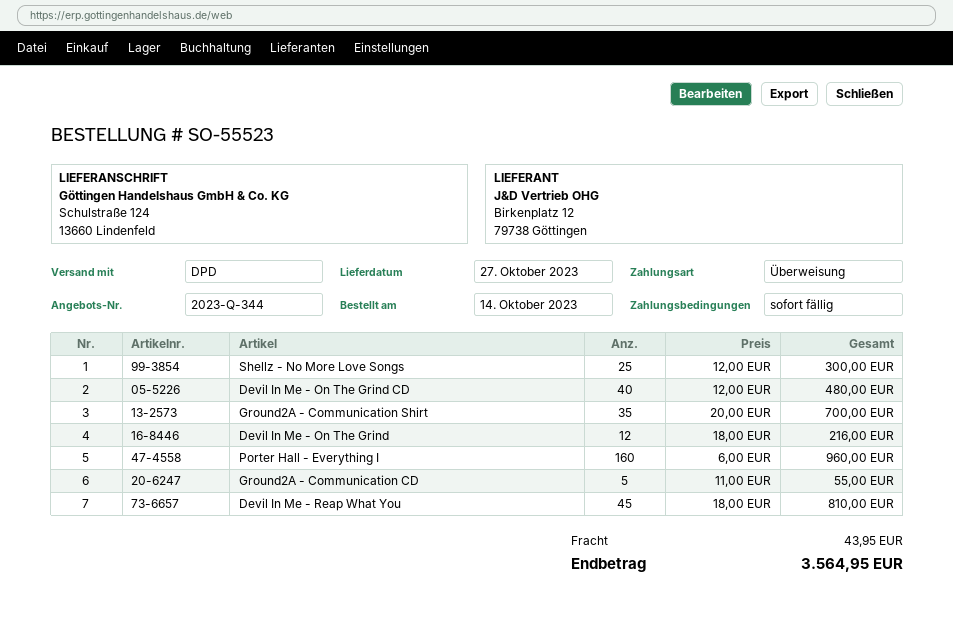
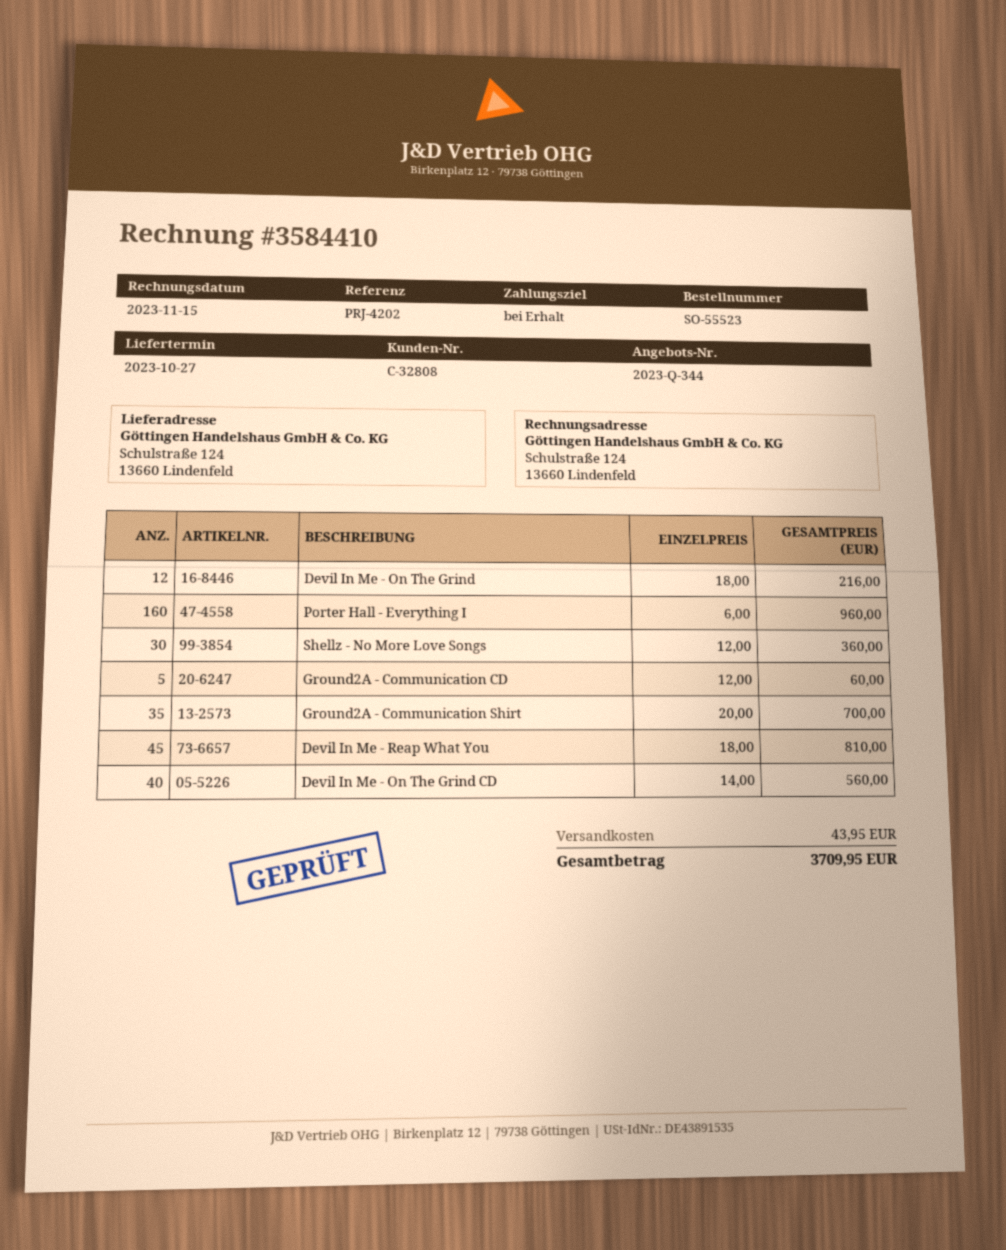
Shellz - No More Love Songs: 25 x 12.00 = 300.00 -> 30 x 12.00 = 360.00
Devil In Me - On The Grind CD: 40 x 12.00 = 480.00 -> 40 x 14.00 = 560.00
Ground2A - Communication CD: 5 x 11.00 = 55.00 -> 5 x 12.00 = 60.00
total: 3564.95 -> 3709.95

